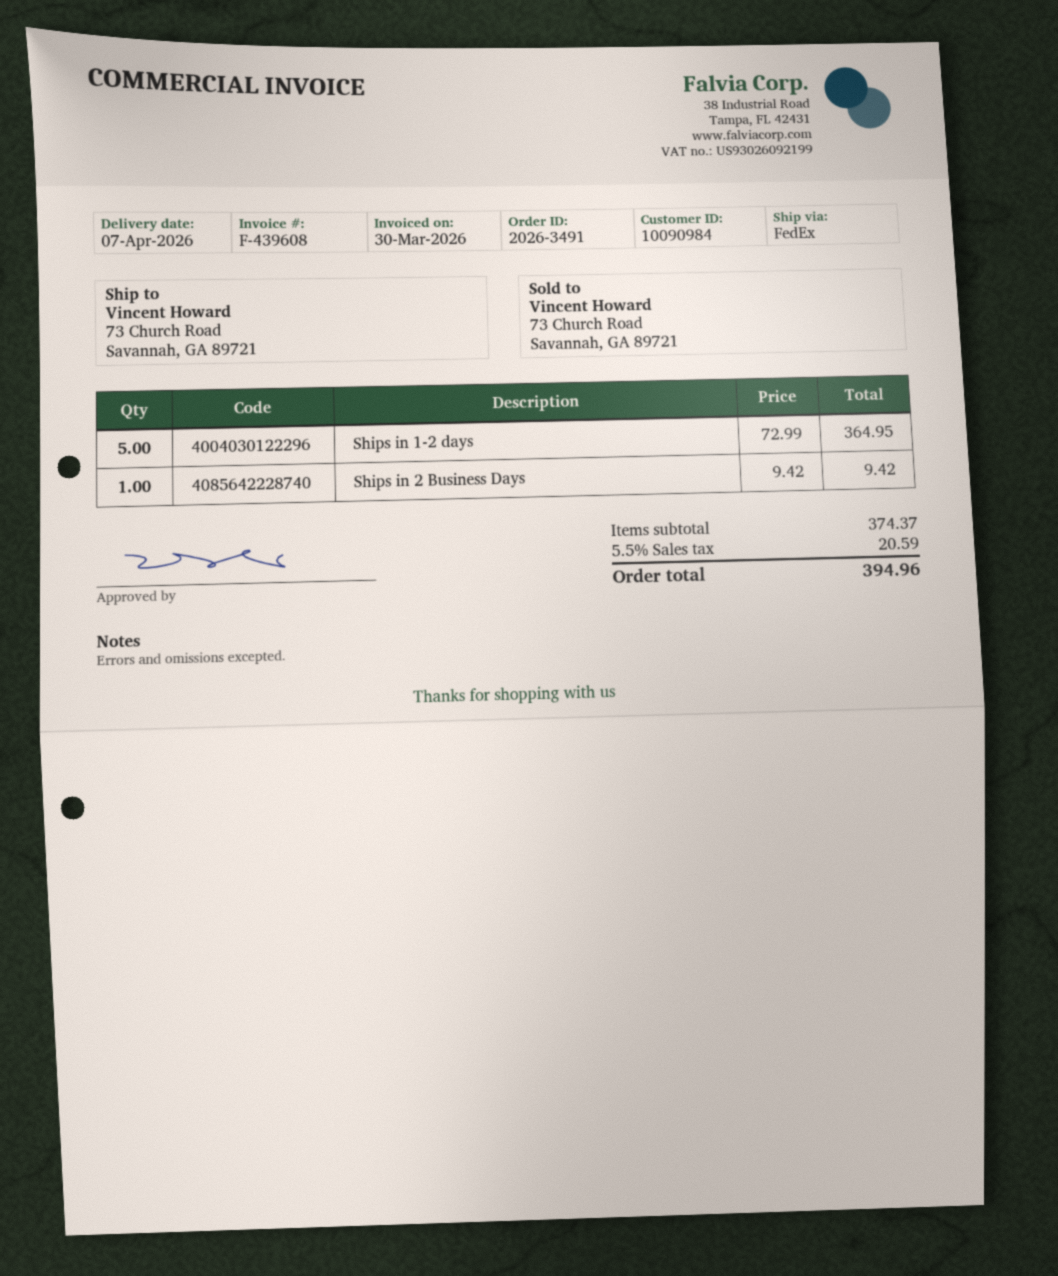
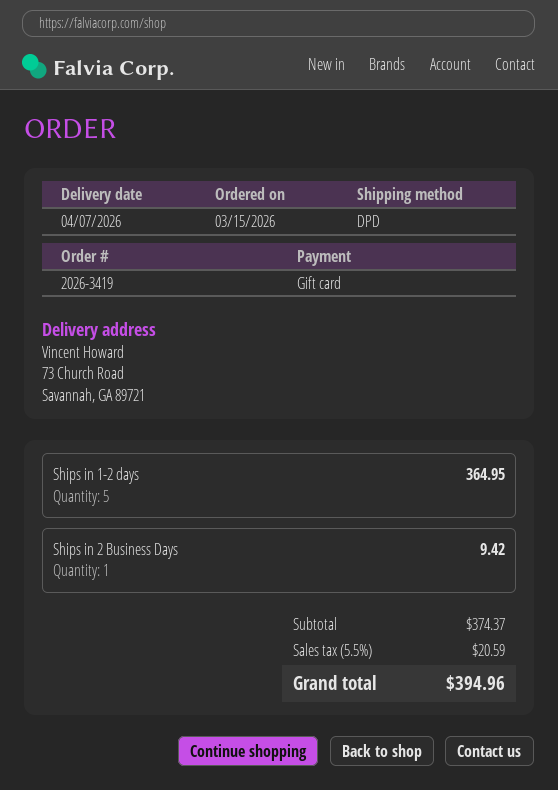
order number: 2026-3491 -> 2026-3419
shipping method: FedEx -> DPD

